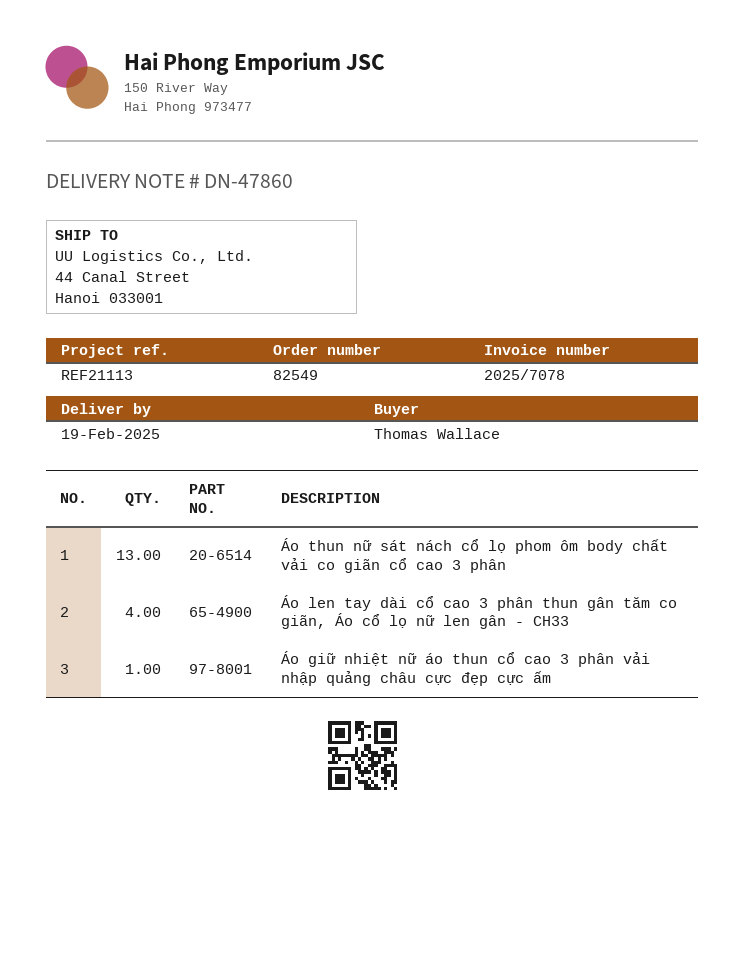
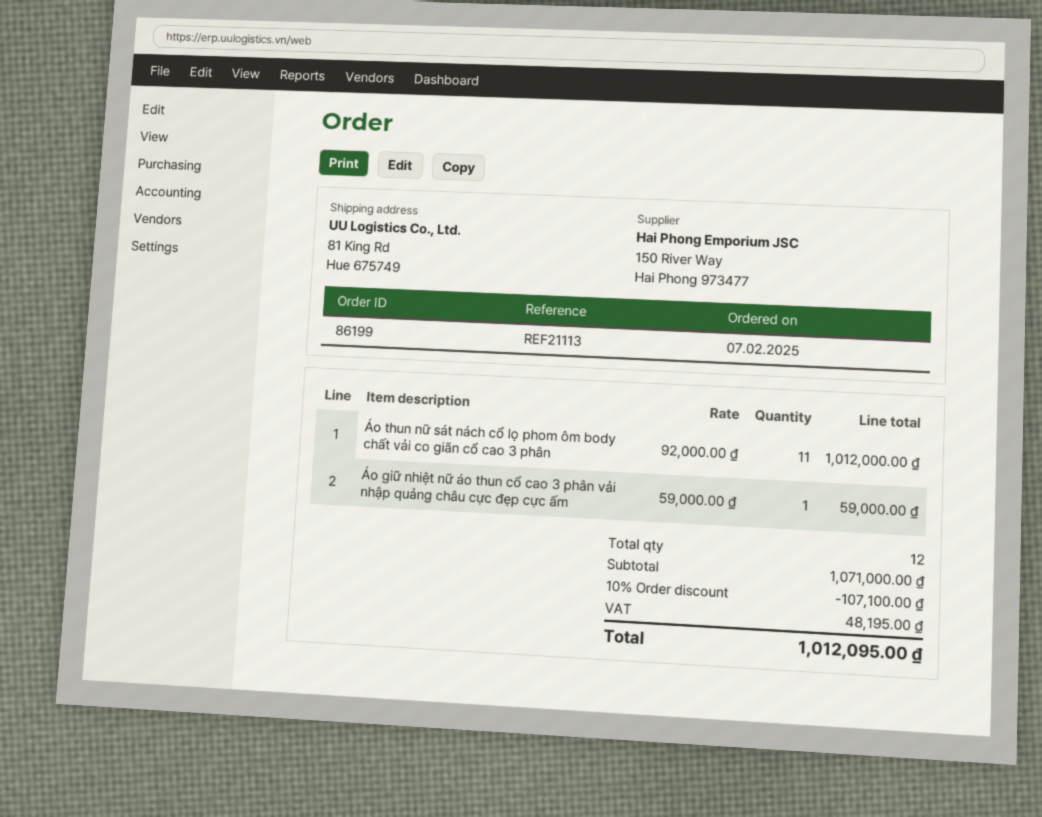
order number: 82549 -> 86199
ship to: 44 Canal Street, Hanoi 033001 -> 81 King Rd, Hue 675749
Áo thun nữ sát nách cổ lọ phom ôm body chất vải co giãn cổ cao 3 phân: 13 -> 11
Áo len tay dài cổ cao 3 phân thun gân tăm co giãn, Áo cổ lọ nữ len gân - CH33: 4 -> none

